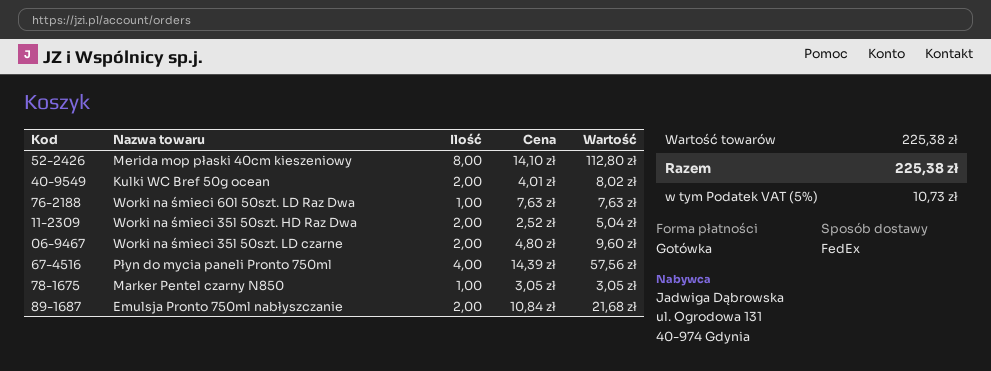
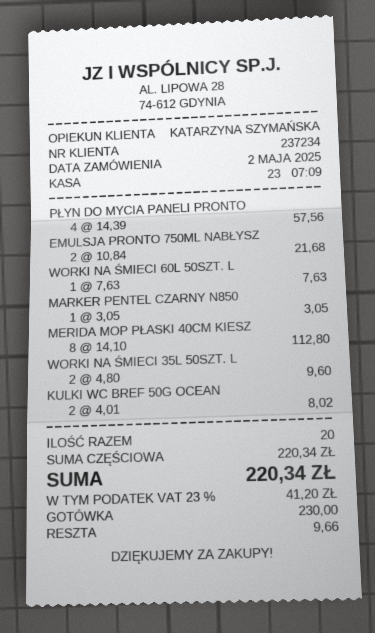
Worki na śmieci 35l 50szt. HD Raz Dwa: 2 x 2.52 = 5.04 -> none
subtotal: 225.38 -> 220.34
tax: 5% = 10.73 -> 23% = 41.20
total: 225.38 -> 220.34

